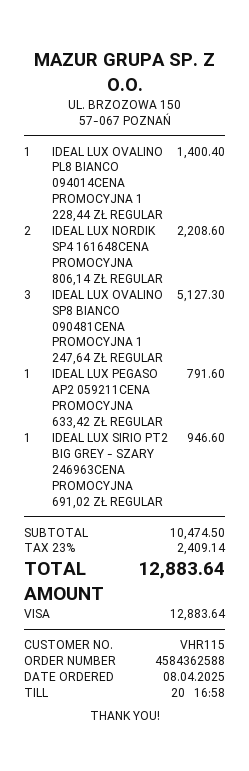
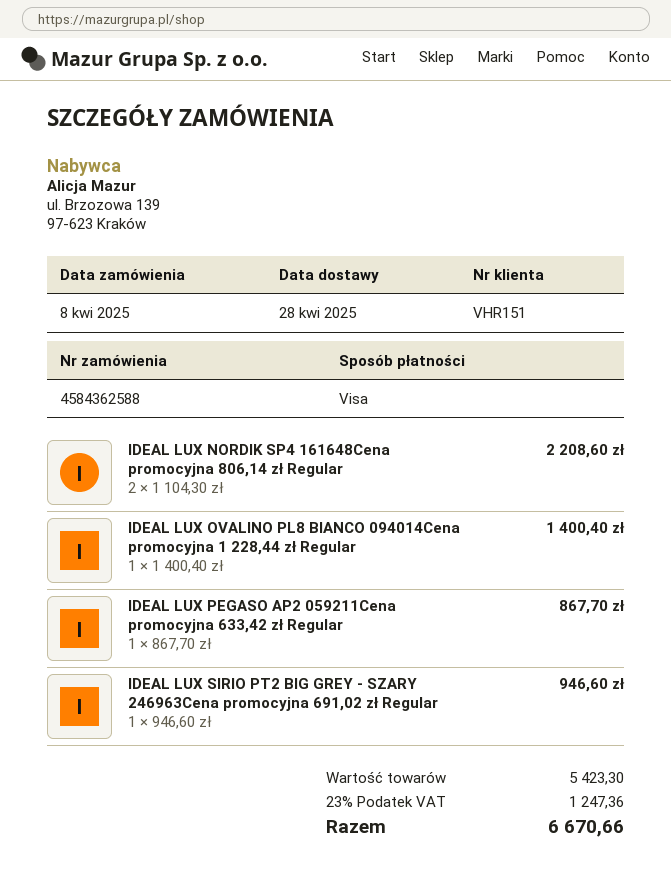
customer number: VHR115 -> VHR151
IDEAL LUX OVALINO SP8 BIANCO 090481CENA PROMOCYJNA 1 247,64 ZŁ REGULAR: 3 for 5127.30 -> none
IDEAL LUX PEGASO AP2 059211CENA PROMOCYJNA 633,42 ZŁ REGULAR: 1 for 791.60 -> 1 for 867.70
subtotal: 10474.50 -> 5423.30
tax: 23% = 2409.14 -> 23% = 1247.36
total: 12883.64 -> 6670.66

